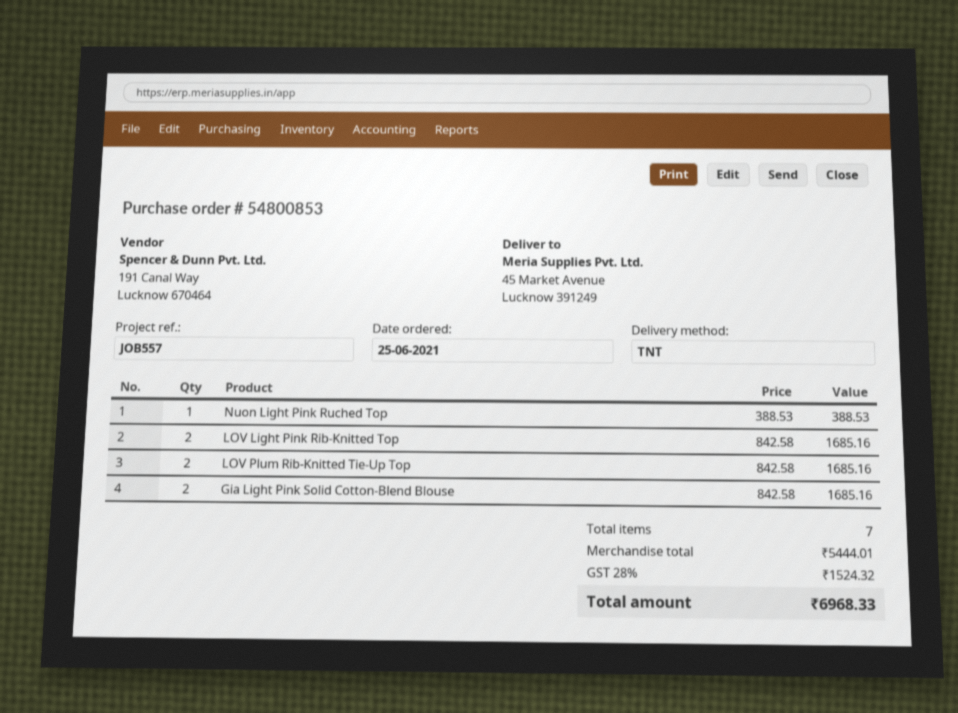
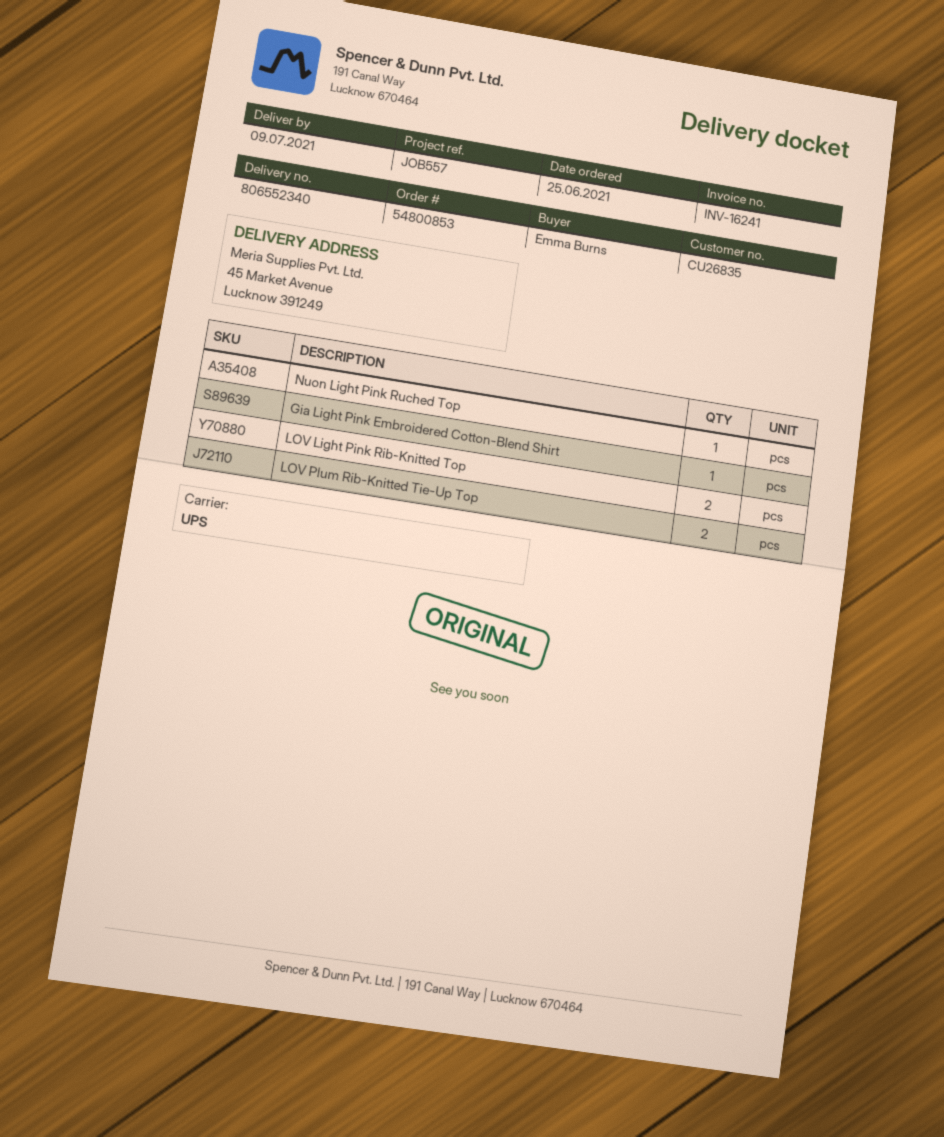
shipping method: TNT -> UPS
Gia Light Pink Solid Cotton-Blend Blouse: 2 -> none
Gia Light Pink Embroidered Cotton-Blend Shirt: none -> 1

